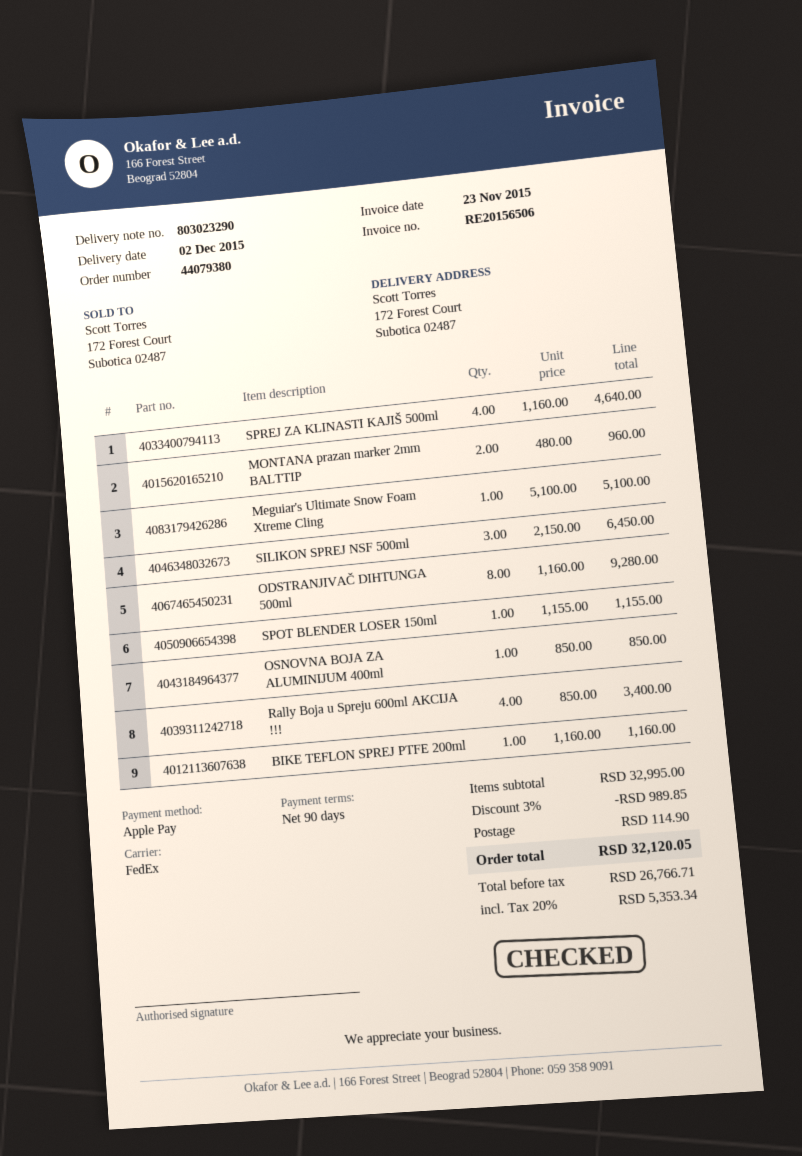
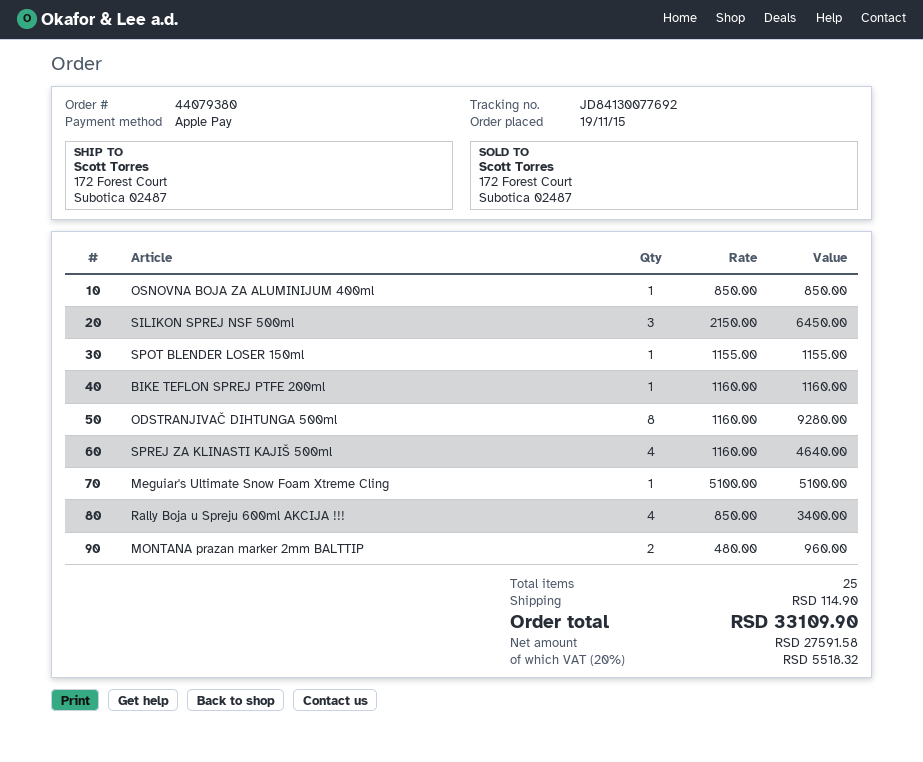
discount: 3% = 989.85 -> none
net: 26766.71 -> 27591.58
tax: 20% = 5353.34 -> 20% = 5518.32
total: 32120.05 -> 33109.90

